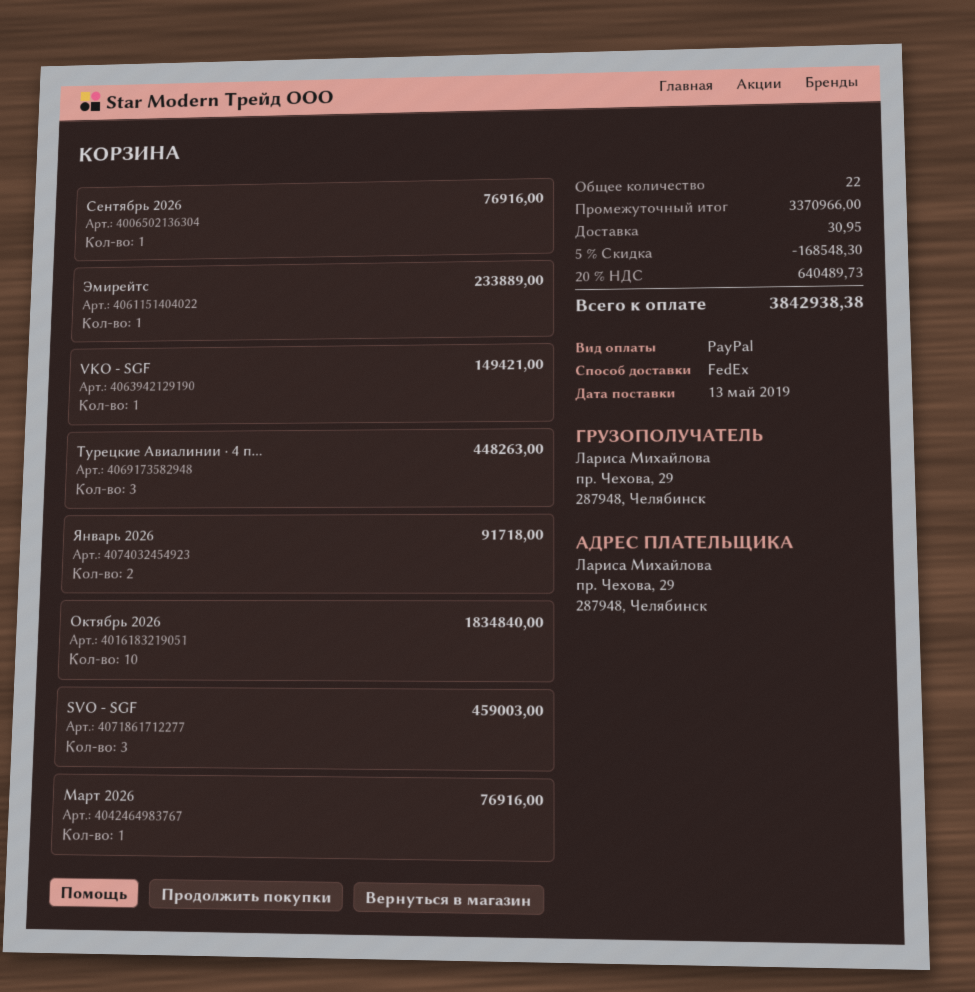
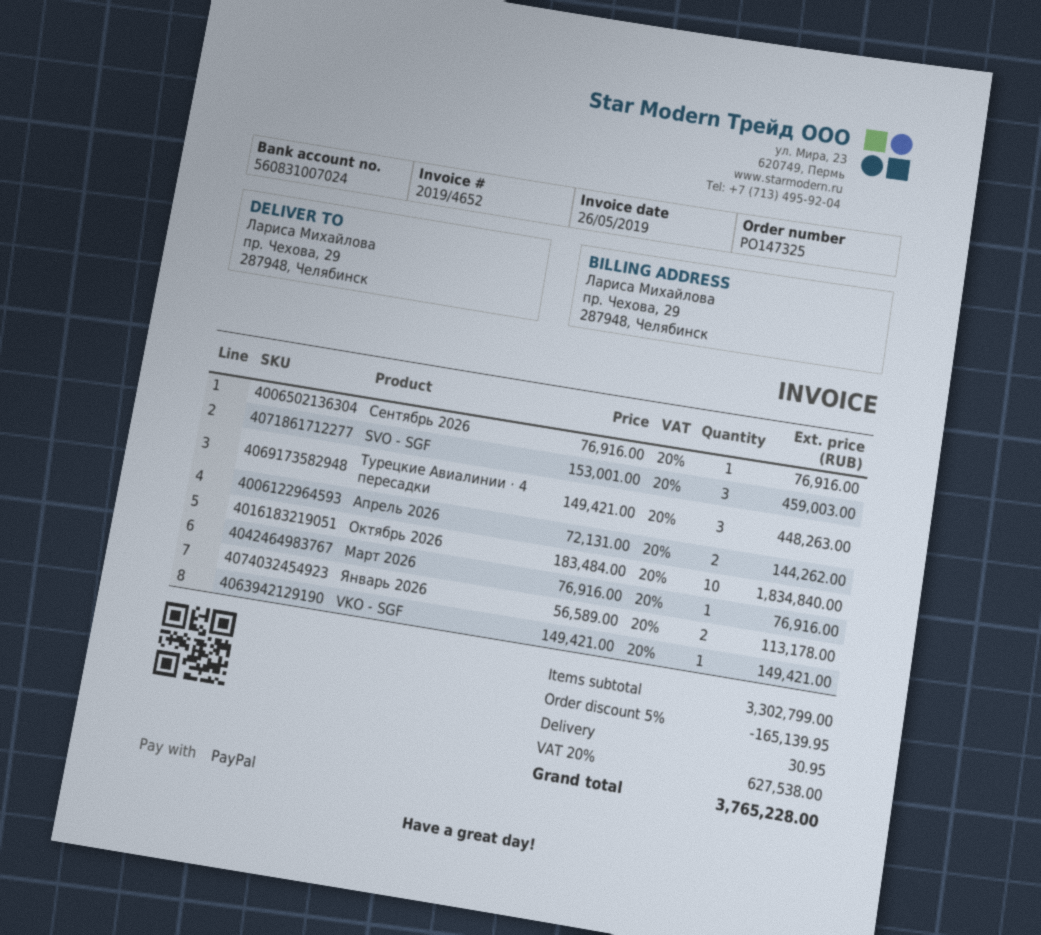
Эмирейтс: 1 for 233889.00 -> none
Январь 2026: 2 for 91718.00 -> 2 for 113178.00
Апрель 2026: none -> 2 for 144262.00
subtotal: 3370966.00 -> 3302799.00
discount: 5% = 168548.30 -> 5% = 165139.95
tax: 20% = 640489.73 -> 20% = 627538.00
total: 3842938.38 -> 3765228.00

